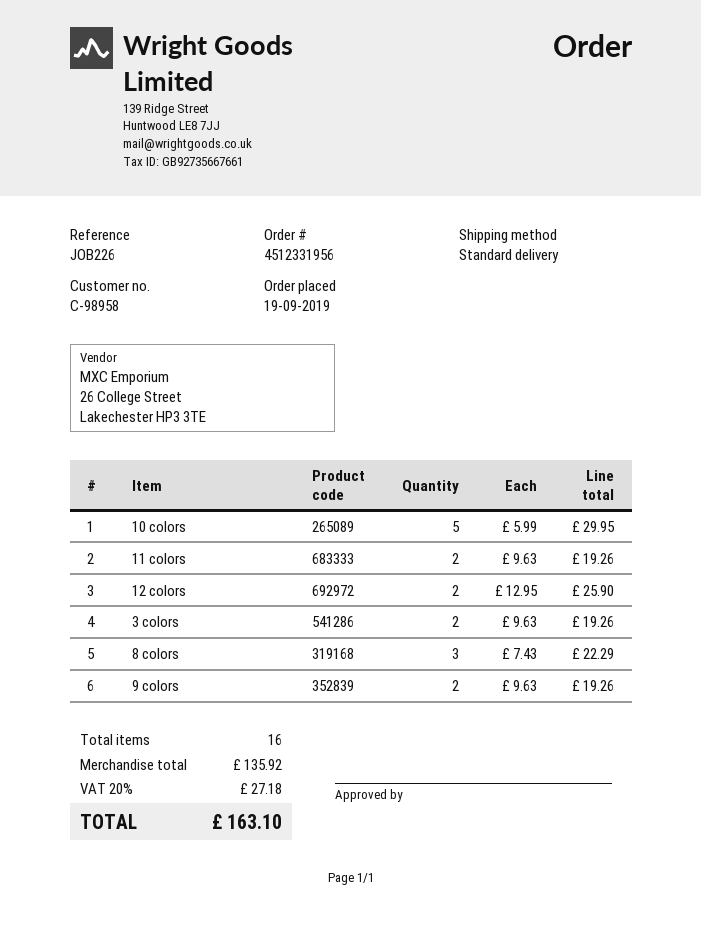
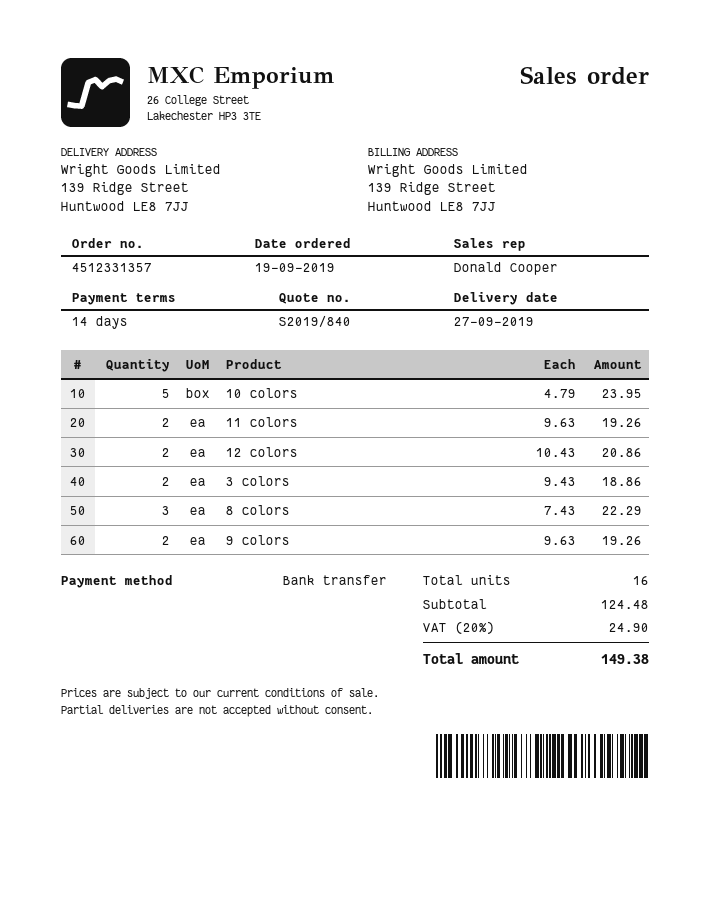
order number: 4512331956 -> 4512331357
10 colors: 5 x 5.99 = 29.95 -> 5 x 4.79 = 23.95
12 colors: 2 x 12.95 = 25.90 -> 2 x 10.43 = 20.86
3 colors: 2 x 9.63 = 19.26 -> 2 x 9.43 = 18.86
subtotal: 135.92 -> 124.48
tax: 20% = 27.18 -> 20% = 24.90
total: 163.10 -> 149.38

